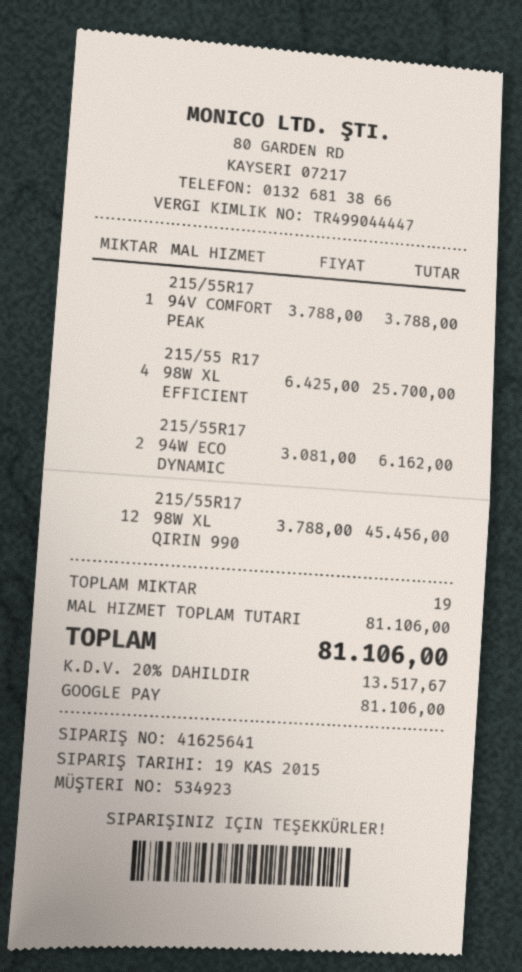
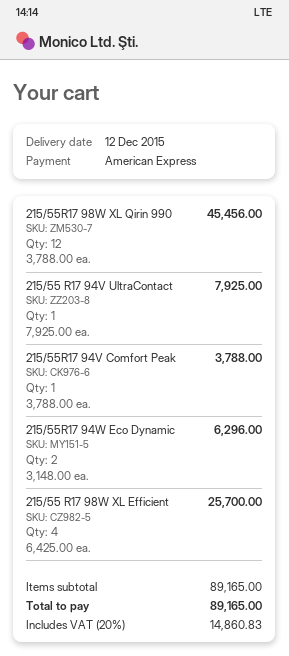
payment method: Google Pay -> American Express
215/55R17 94W ECO DYNAMIC: 2 x 3081.00 = 6162.00 -> 2 x 3148.00 = 6296.00
215/55 R17 94V UltraContact: none -> 1 x 7925.00 = 7925.00
subtotal: 81106.00 -> 89165.00
tax: 20% = 13517.67 -> 20% = 14860.83
total: 81106.00 -> 89165.00

